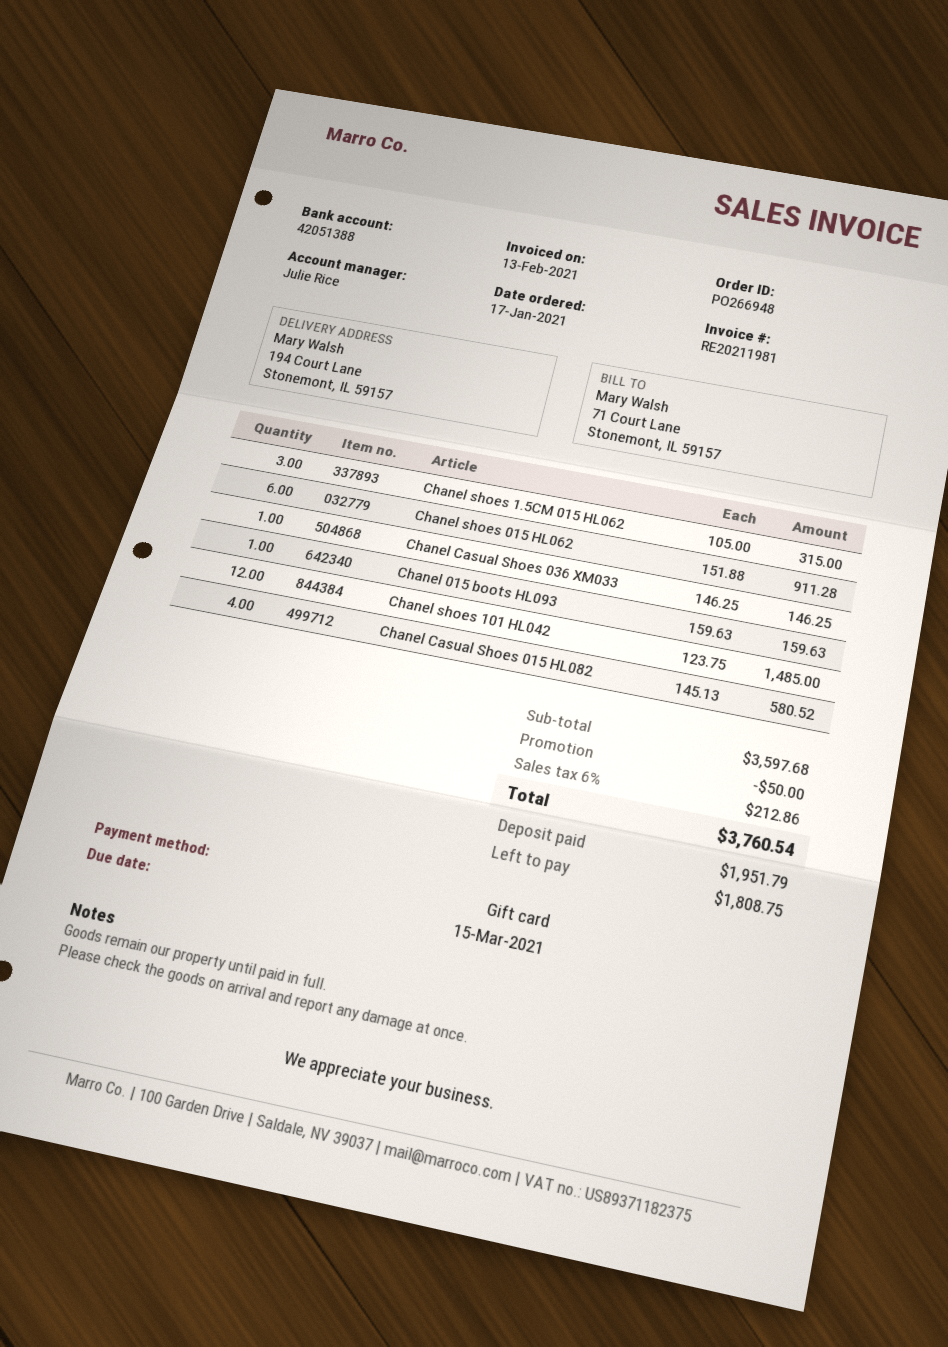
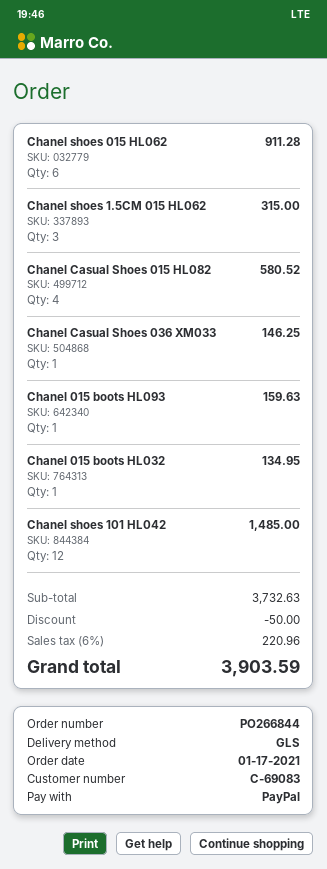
order number: PO266948 -> PO266844
payment method: gift card -> PayPal
Chanel 015 boots HL032: none -> 1 for 134.95
subtotal: 3597.68 -> 3732.63
tax: 6% = 212.86 -> 6% = 220.96
total: 3760.54 -> 3903.59

